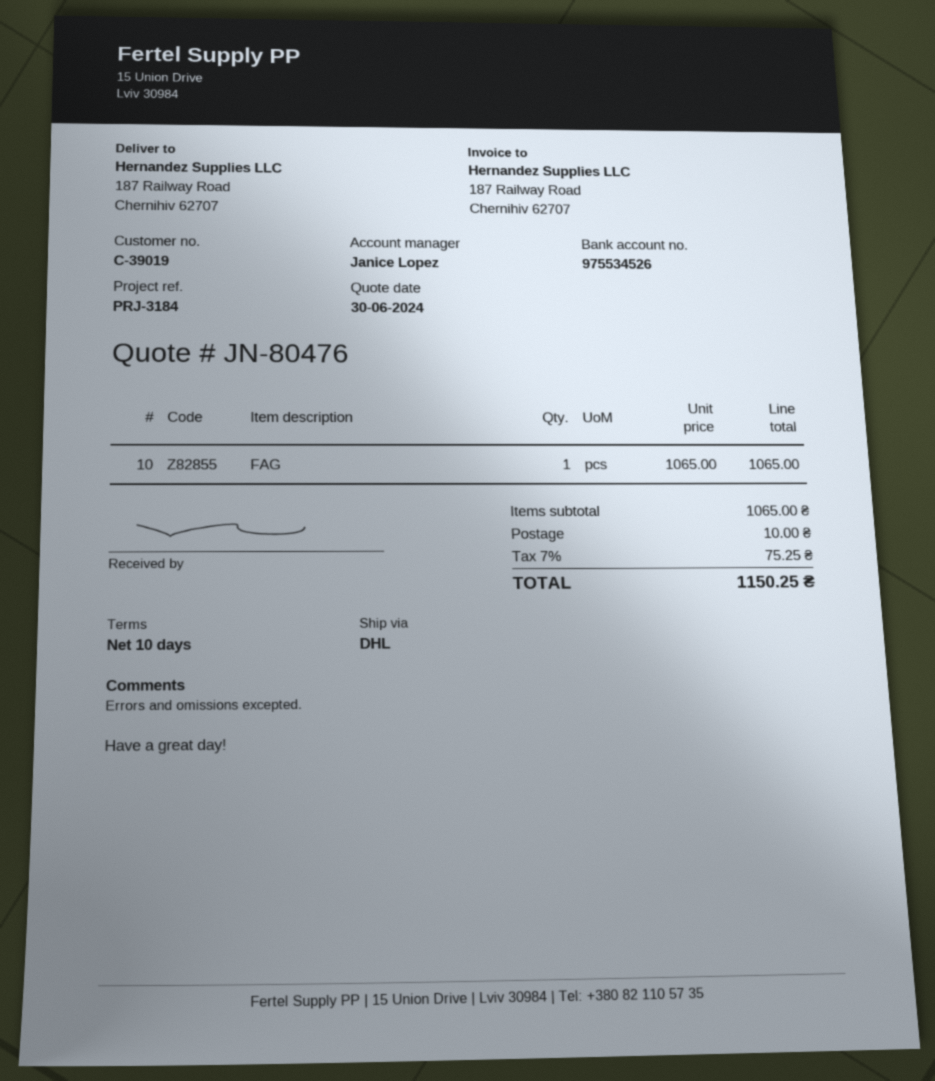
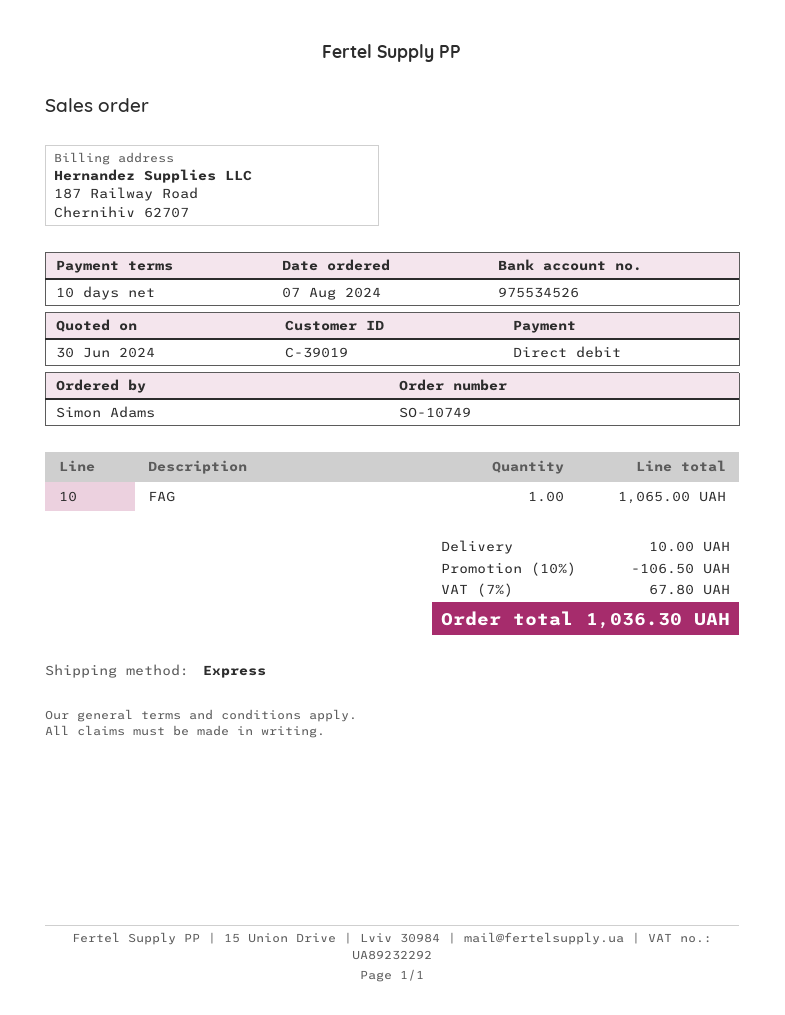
shipping method: DHL -> express
discount: none -> 10% = 106.50
tax: 7% = 75.25 -> 7% = 67.80
total: 1150.25 -> 1036.30

